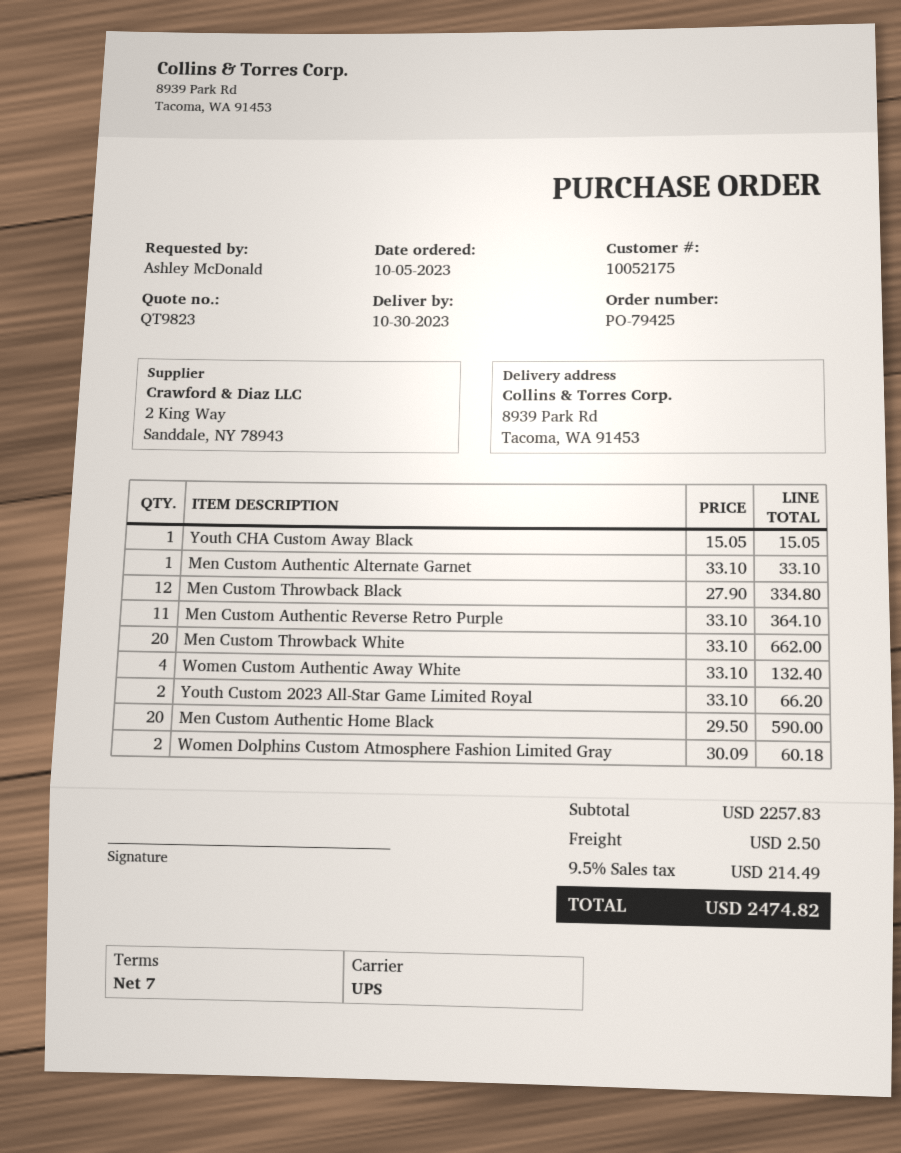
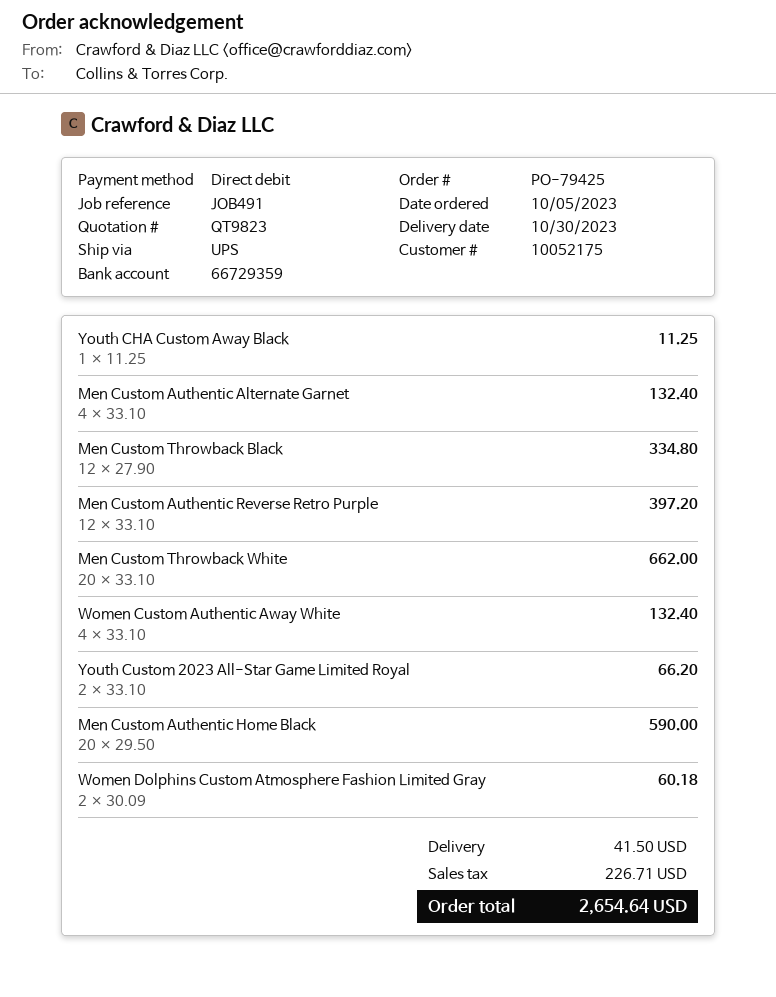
Youth CHA Custom Away Black: 1 x 15.05 = 15.05 -> 1 x 11.25 = 11.25
Men Custom Authentic Alternate Garnet: 1 x 33.10 = 33.10 -> 4 x 33.10 = 132.40
Men Custom Authentic Reverse Retro Purple: 11 x 33.10 = 364.10 -> 12 x 33.10 = 397.20
shipping: 2.50 -> 41.50
tax: 214.49 -> 226.71
total: 2474.82 -> 2654.64

